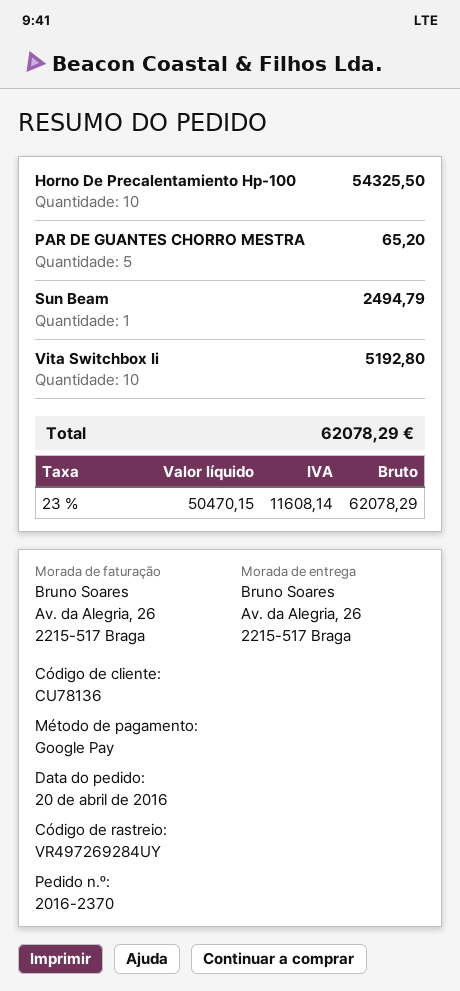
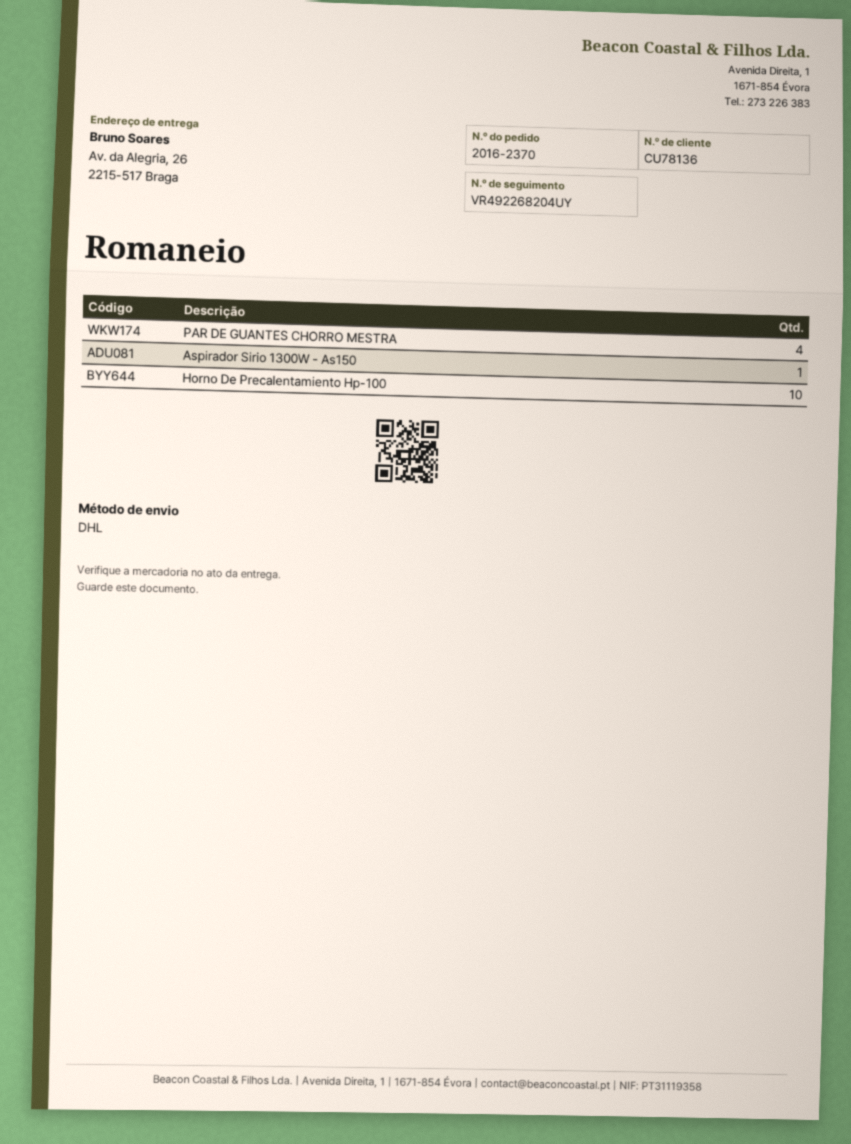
tracking number: VR497269284UY -> VR492268204UY
PAR DE GUANTES CHORRO MESTRA: 5 -> 4
Sun Beam: 1 -> none
Vita Switchbox Ii: 10 -> none
Aspirador Sirio 1300W - As150: none -> 1

